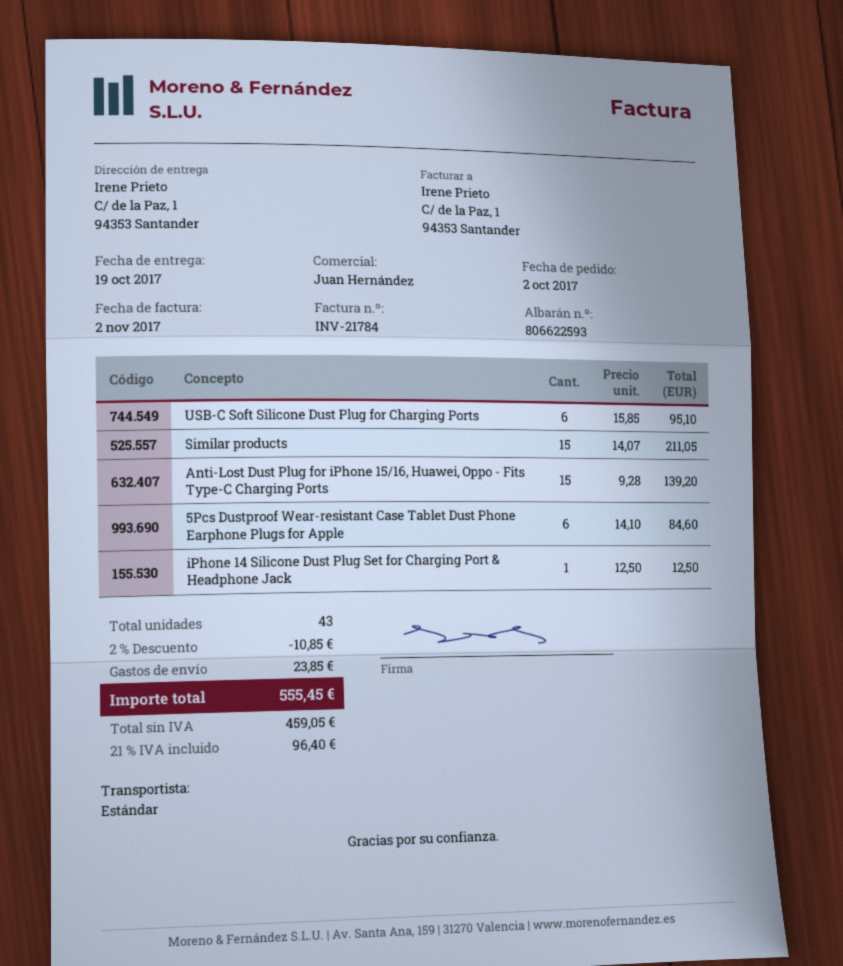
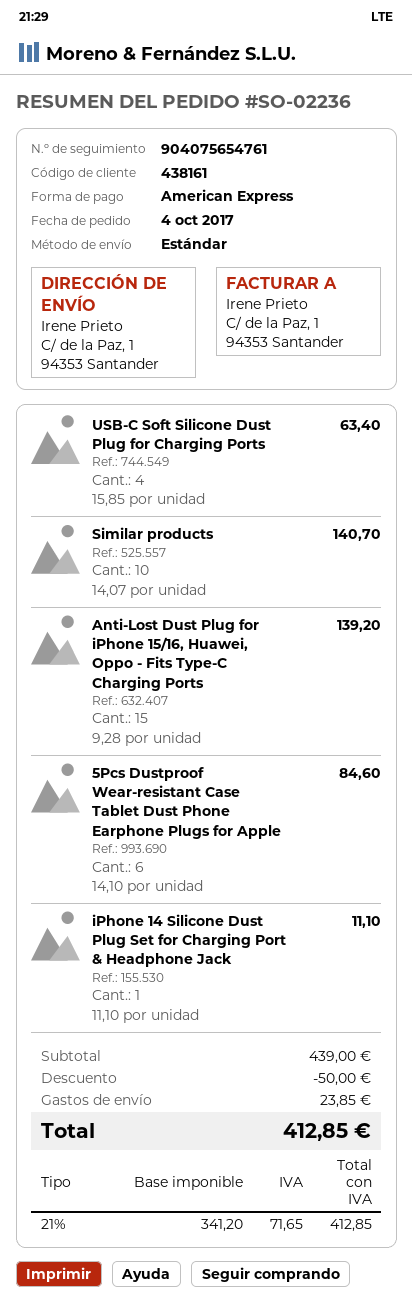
order date: 2017-10-02 -> 2017-10-04
USB-C Soft Silicone Dust Plug for Charging Ports: 6 x 15.85 = 95.10 -> 4 x 15.85 = 63.40
Similar products: 15 x 14.07 = 211.05 -> 10 x 14.07 = 140.70
iPhone 14 Silicone Dust Plug Set for Charging Port & Headphone Jack: 1 x 12.50 = 12.50 -> 1 x 11.10 = 11.10
discount: 10.85 -> 50.00
net: 459.05 -> 341.20
tax: 21% = 96.40 -> 21% = 71.65
total: 555.45 -> 412.85

